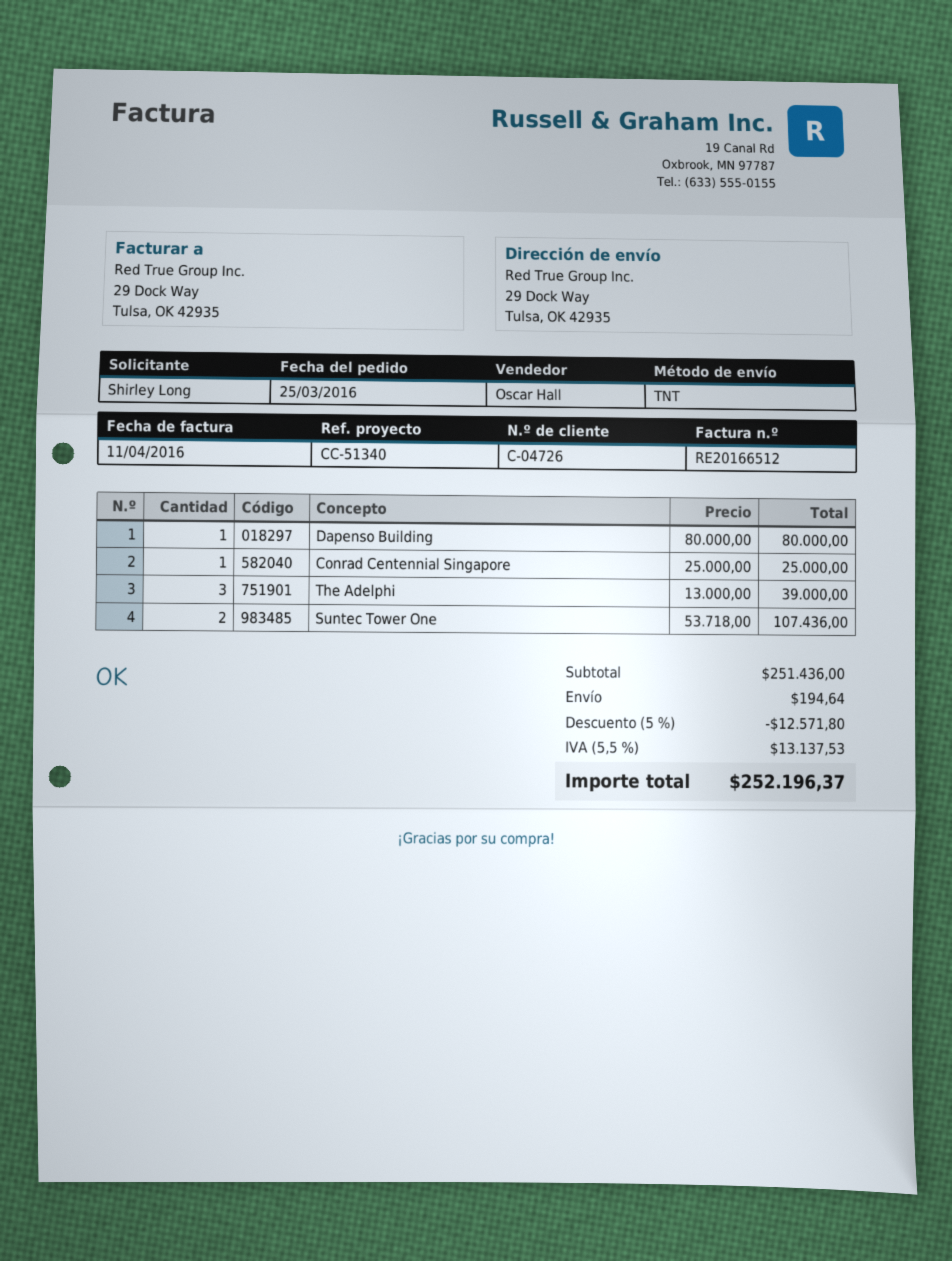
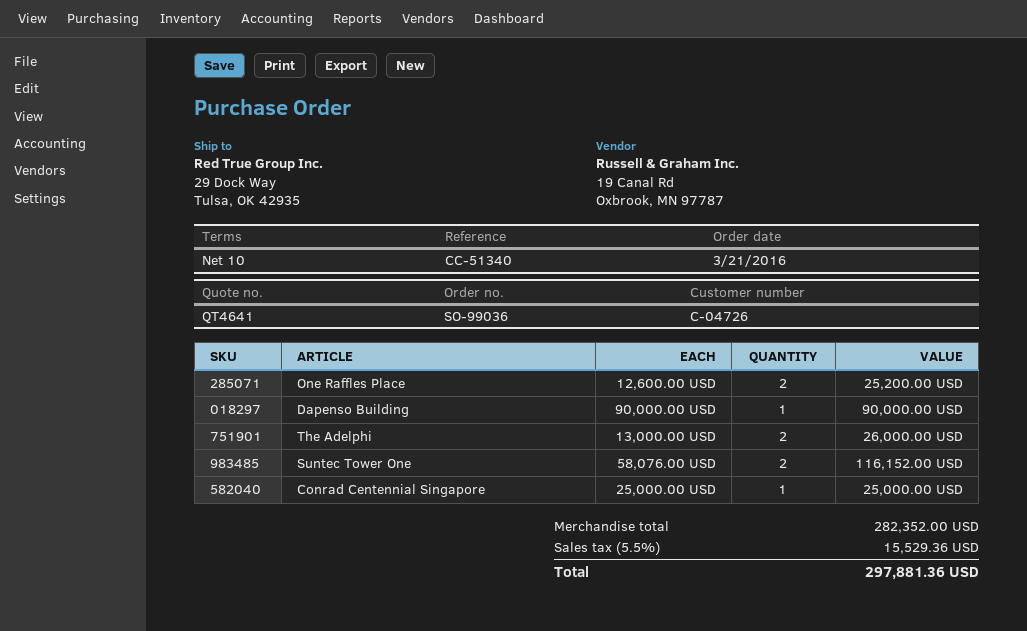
order date: 2016-03-25 -> 2016-03-21
Dapenso Building: 1 x 80000.00 = 80000.00 -> 1 x 90000.00 = 90000.00
The Adelphi: 3 x 13000.00 = 39000.00 -> 2 x 13000.00 = 26000.00
Suntec Tower One: 2 x 53718.00 = 107436.00 -> 2 x 58076.00 = 116152.00
One Raffles Place: none -> 2 x 12600.00 = 25200.00
subtotal: 251436.00 -> 282352.00
discount: 5% = 12571.80 -> none
shipping: 194.64 -> none
tax: 5.5% = 13137.53 -> 5.5% = 15529.36
total: 252196.37 -> 297881.36

